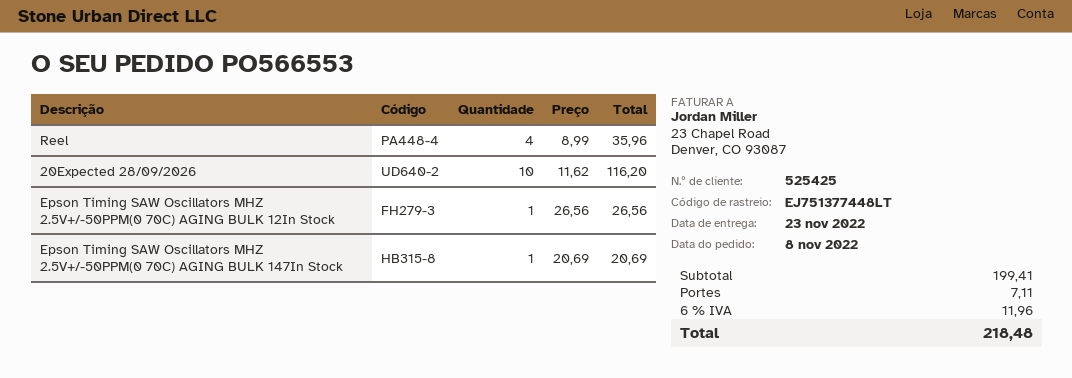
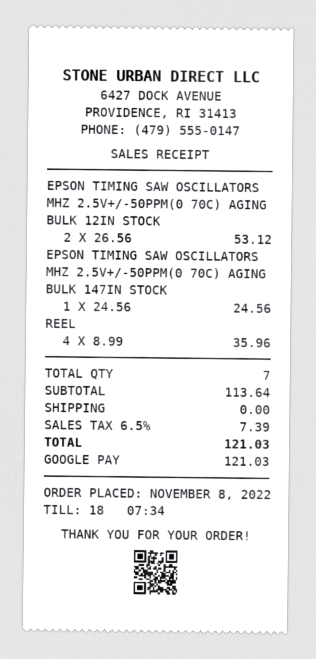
20Expected 28/09/2026: 10 x 11.62 = 116.20 -> none
Epson Timing SAW Oscillators MHZ 2.5V+/-50PPM(0 70C) AGING BULK 12In Stock: 1 x 26.56 = 26.56 -> 2 x 26.56 = 53.12
Epson Timing SAW Oscillators MHZ 2.5V+/-50PPM(0 70C) AGING BULK 147In Stock: 1 x 20.69 = 20.69 -> 1 x 24.56 = 24.56
subtotal: 199.41 -> 113.64
shipping: 7.11 -> 0.00
tax: 6% = 11.96 -> 6.5% = 7.39
total: 218.48 -> 121.03

